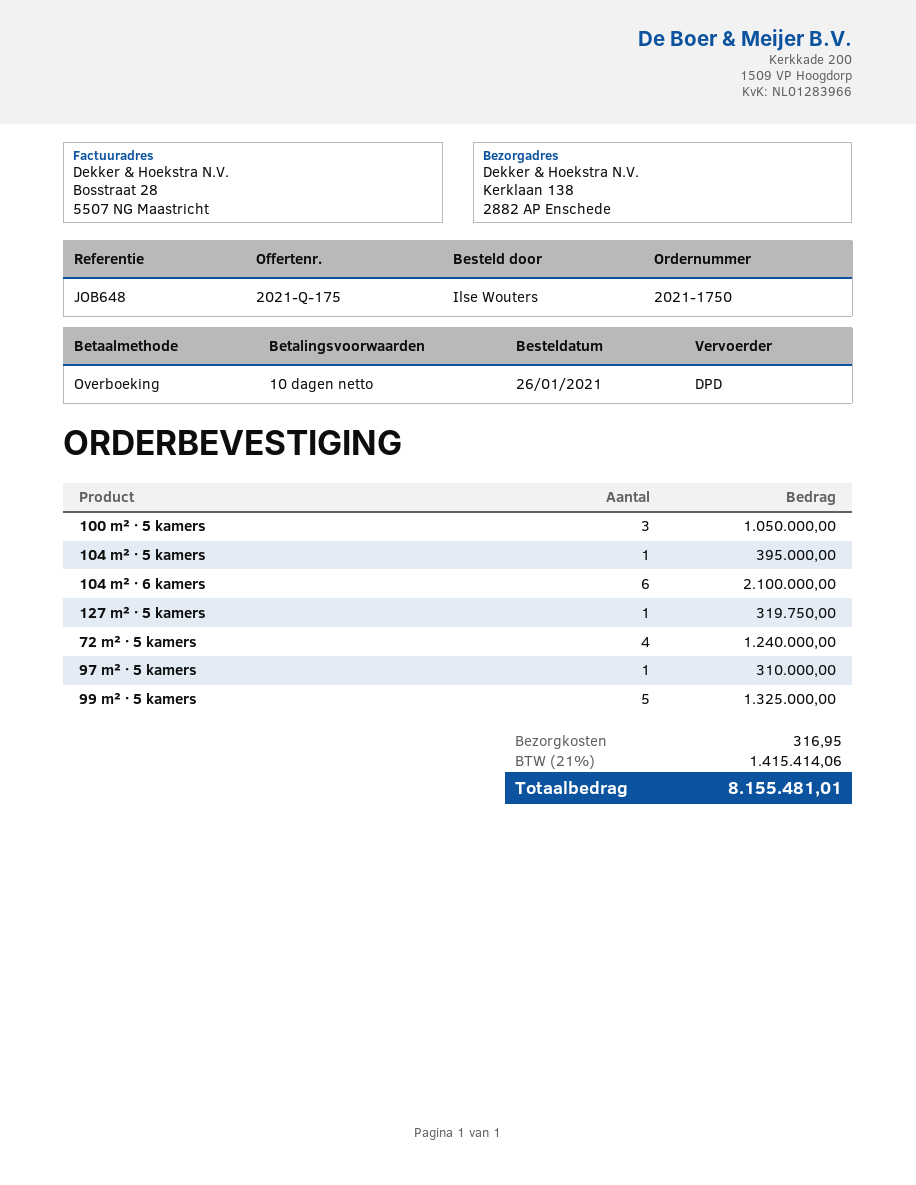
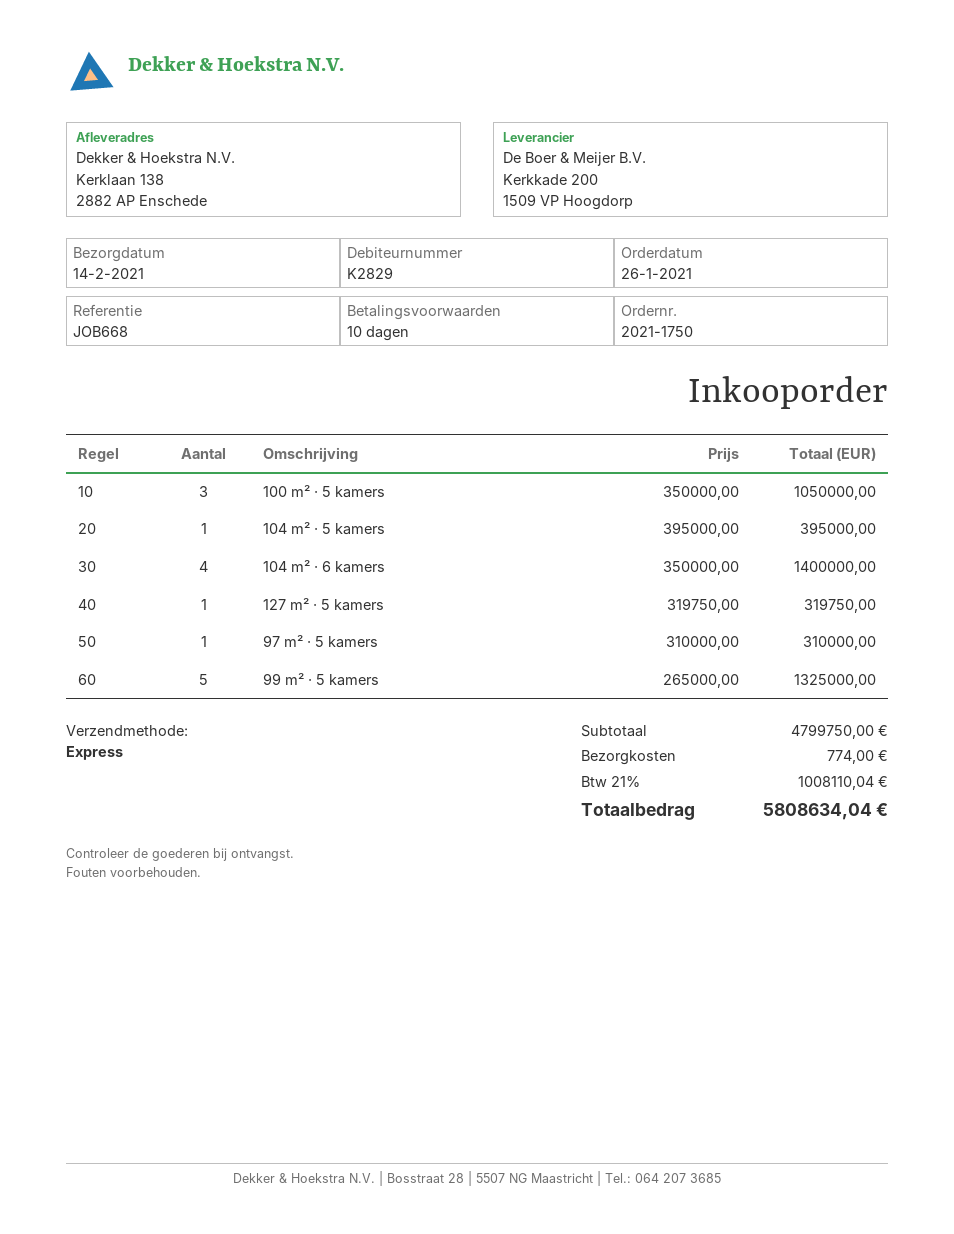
reference: JOB648 -> JOB668
shipping method: DPD -> express
104 m² · 6 kamers: 6 for 2100000.00 -> 4 for 1400000.00
72 m² · 5 kamers: 4 for 1240000.00 -> none
shipping: 316.95 -> 774.00
tax: 21% = 1415414.06 -> 21% = 1008110.04
total: 8155481.01 -> 5808634.04

